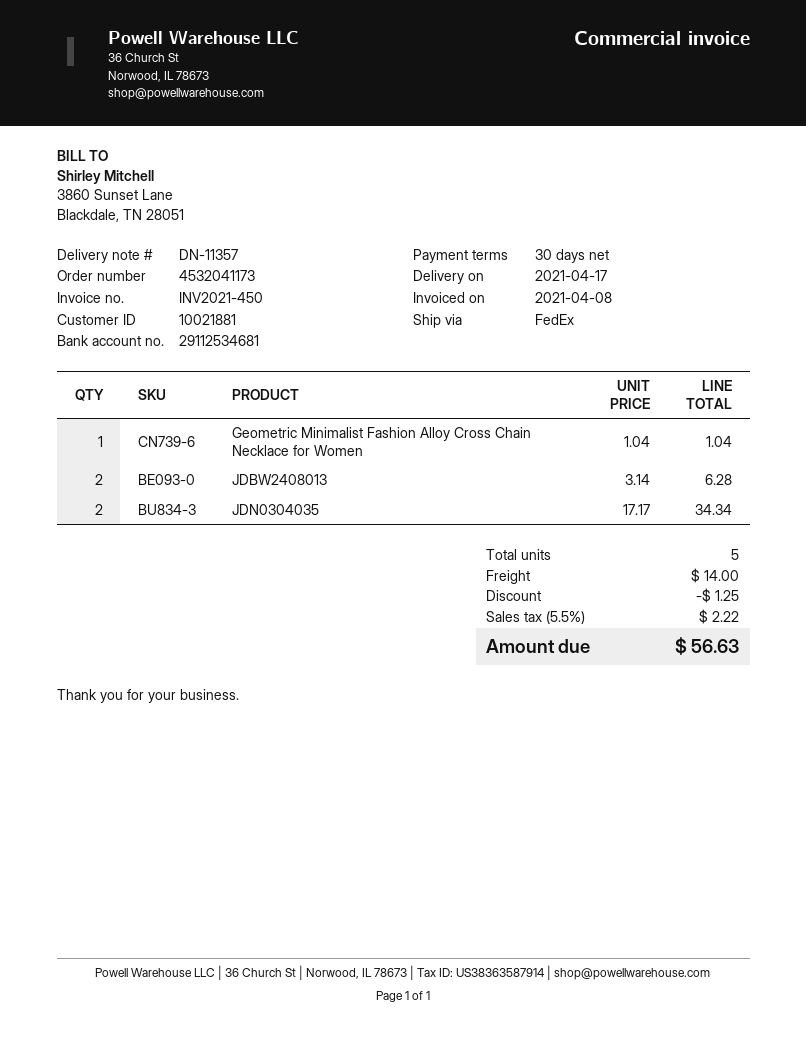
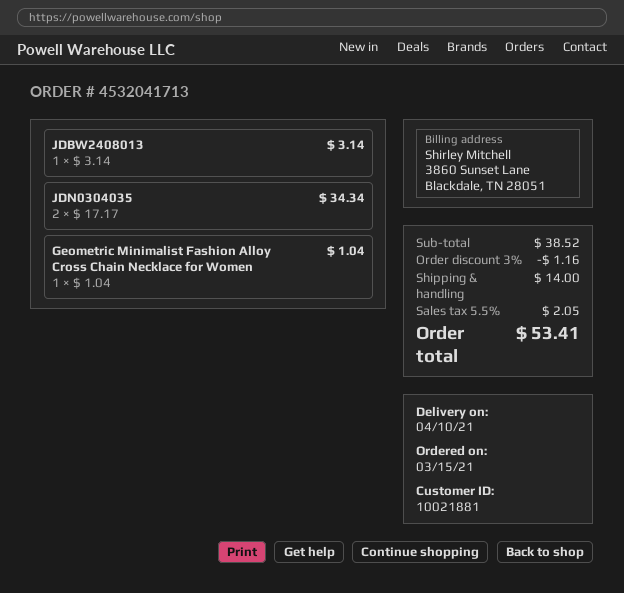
order number: 4532041173 -> 4532041713
delivery date: 2021-04-17 -> 2021-04-10
JDBW2408013: 2 x 3.14 = 6.28 -> 1 x 3.14 = 3.14
discount: 1.25 -> 1.16
tax: 5.5% = 2.22 -> 5.5% = 2.05
total: 56.63 -> 53.41

